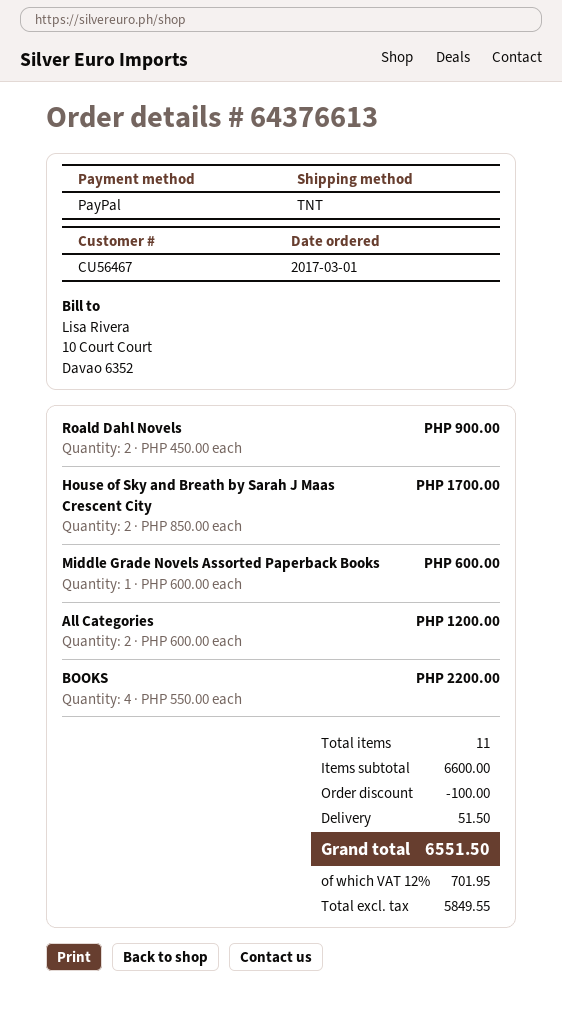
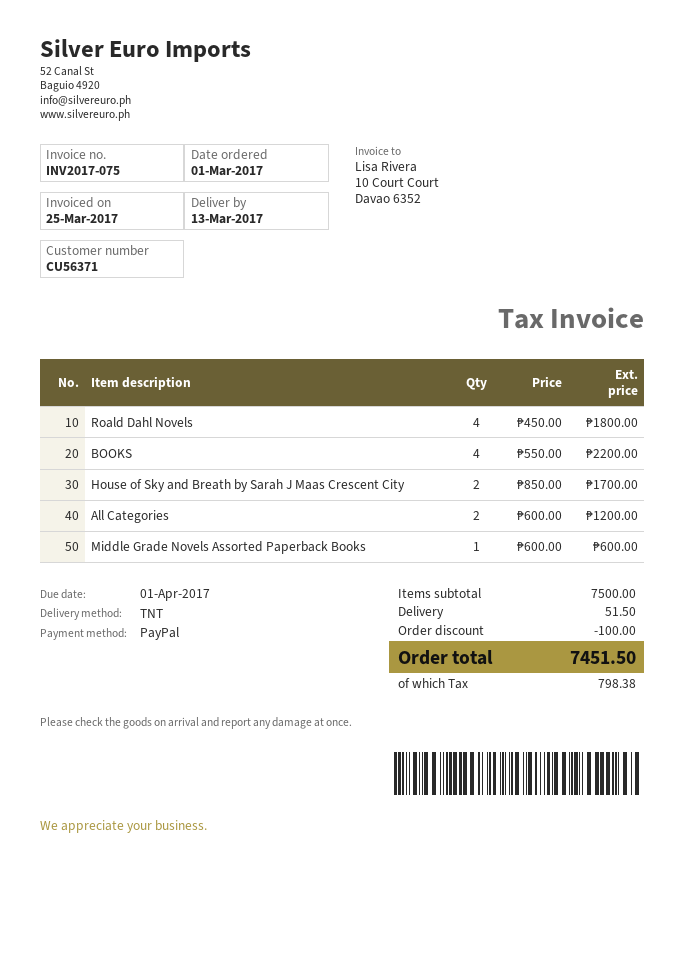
customer number: CU56467 -> CU56371
Roald Dahl Novels: 2 x 450.00 = 900.00 -> 4 x 450.00 = 1800.00
subtotal: 6600.00 -> 7500.00
tax: 701.95 -> 798.38
total: 6551.50 -> 7451.50

